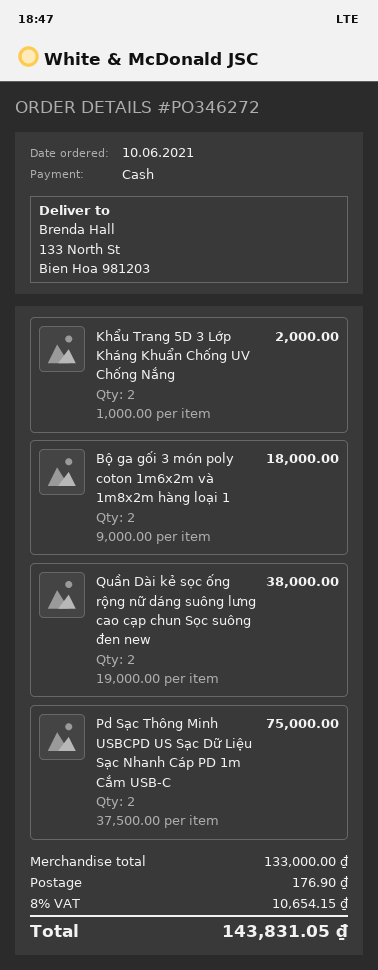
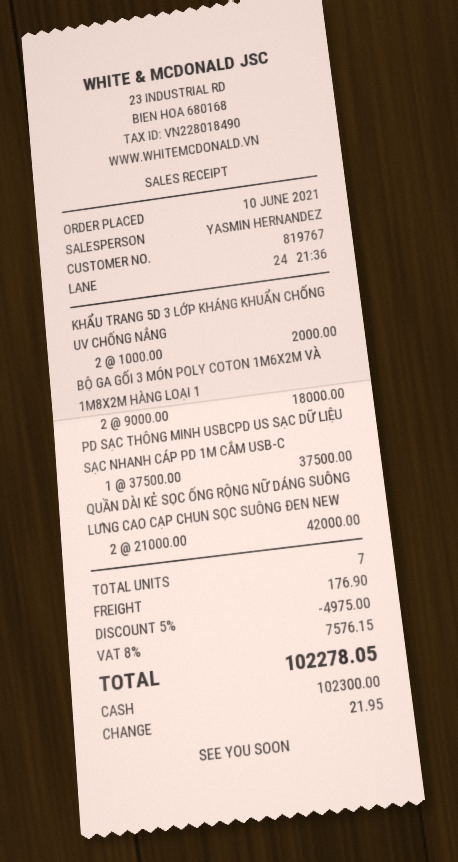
Quần Dài kẻ sọc ống rộng nữ dáng suông lưng cao cạp chun Sọc suông đen new: 2 x 19000.00 = 38000.00 -> 2 x 21000.00 = 42000.00
Pd Sạc Thông Minh USBCPD US Sạc Dữ Liệu Sạc Nhanh Cáp PD 1m Cắm USB-C: 2 x 37500.00 = 75000.00 -> 1 x 37500.00 = 37500.00
discount: none -> 5% = 4975.00
tax: 8% = 10654.15 -> 8% = 7576.15
total: 143831.05 -> 102278.05

